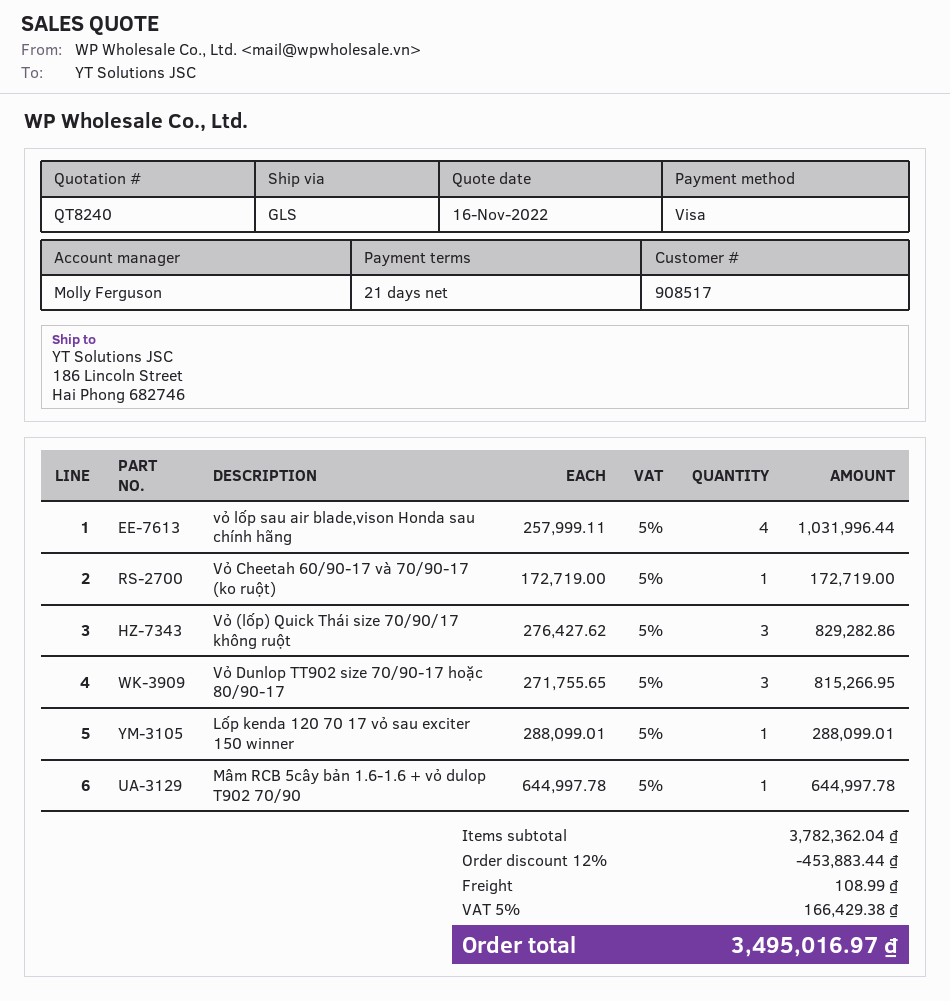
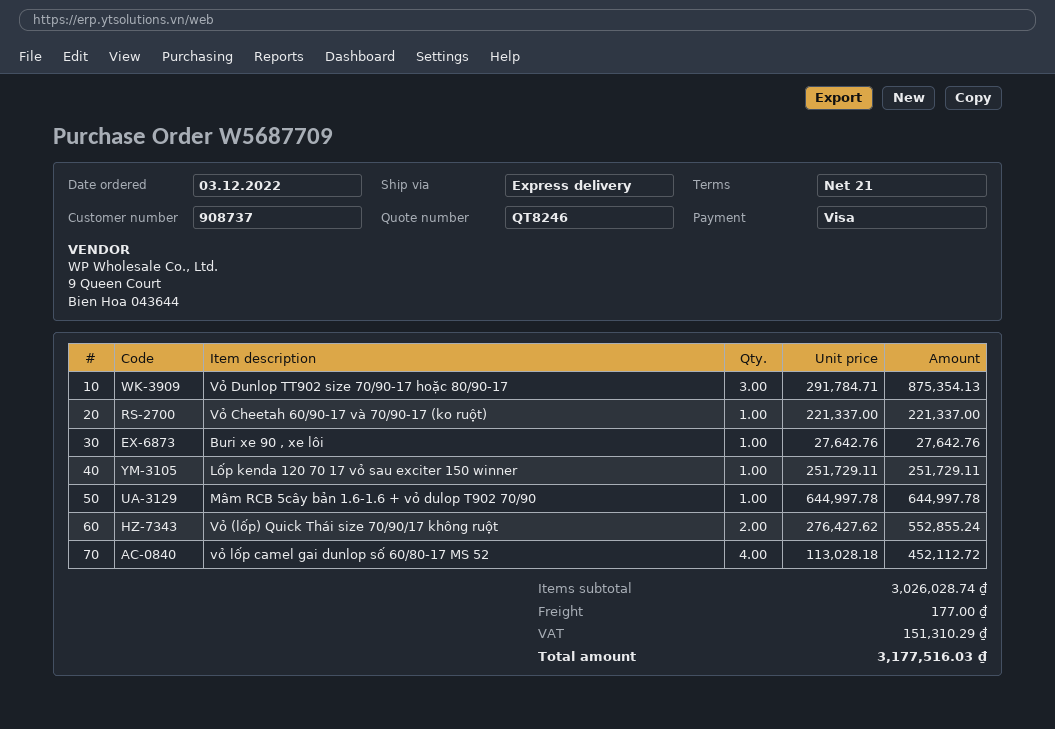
quote number: QT8240 -> QT8246
customer number: 908517 -> 908737
shipping method: GLS -> express
vỏ lốp sau air blade,vison Honda sau chính hãng: 4 x 257999.11 = 1031996.44 -> none
Vỏ Cheetah 60/90-17 và 70/90-17 (ko ruột): 1 x 172719.00 = 172719.00 -> 1 x 221337.00 = 221337.00
Vỏ (lốp) Quick Thái size 70/90/17 không ruột: 3 x 276427.62 = 829282.86 -> 2 x 276427.62 = 552855.24
Vỏ Dunlop TT902 size 70/90-17 hoặc 80/90-17: 3 x 271755.65 = 815266.95 -> 3 x 291784.71 = 875354.13
Lốp kenda 120 70 17 vỏ sau exciter 150 winner: 1 x 288099.01 = 288099.01 -> 1 x 251729.11 = 251729.11
Buri xe 90 , xe lôi: none -> 1 x 27642.76 = 27642.76
vỏ lốp camel gai dunlop số 60/80-17 MS 52: none -> 4 x 113028.18 = 452112.72
subtotal: 3782362.04 -> 3026028.74
discount: 12% = 453883.44 -> none
shipping: 108.99 -> 177.00
tax: 166429.38 -> 151310.29
total: 3495016.97 -> 3177516.03

